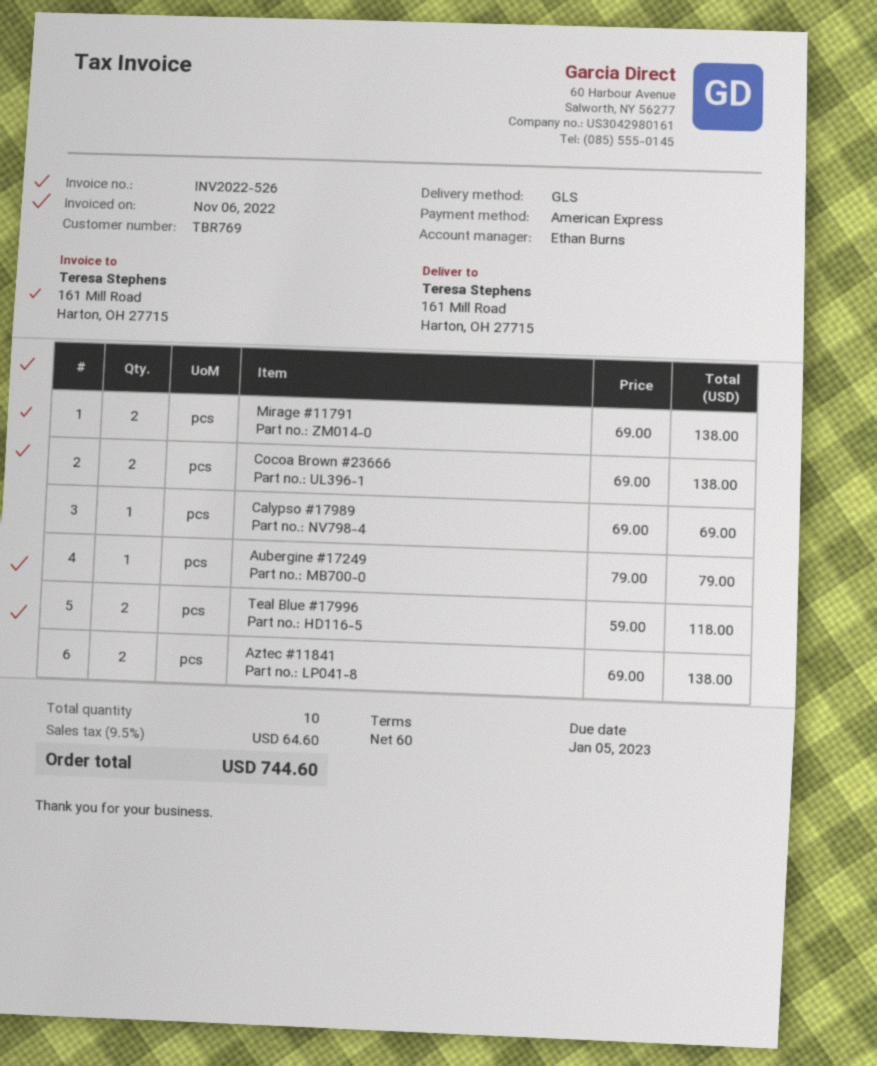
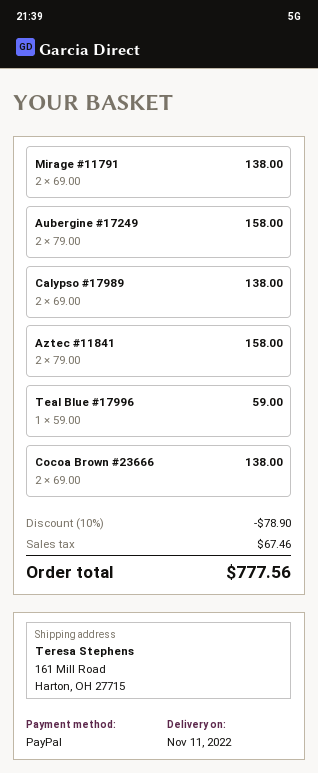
payment method: American Express -> PayPal
Calypso #17989: 1 x 69.00 = 69.00 -> 2 x 69.00 = 138.00
Aubergine #17249: 1 x 79.00 = 79.00 -> 2 x 79.00 = 158.00
Teal Blue #17996: 2 x 59.00 = 118.00 -> 1 x 59.00 = 59.00
Aztec #11841: 2 x 69.00 = 138.00 -> 2 x 79.00 = 158.00
discount: none -> 10% = 78.90
tax: 64.60 -> 67.46
total: 744.60 -> 777.56

